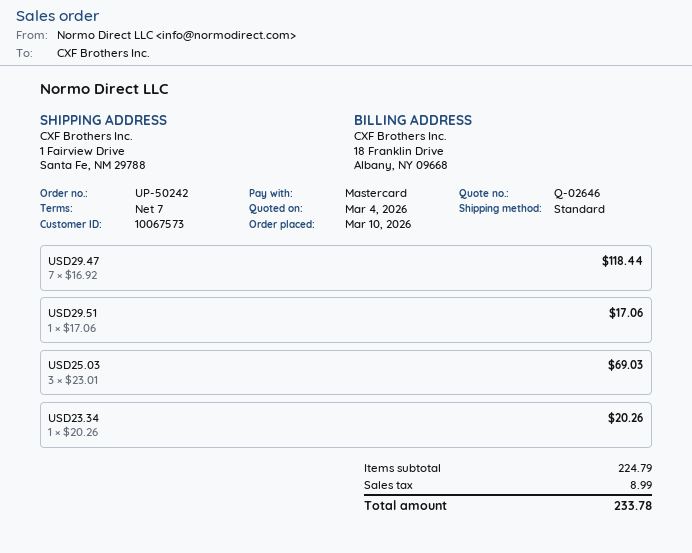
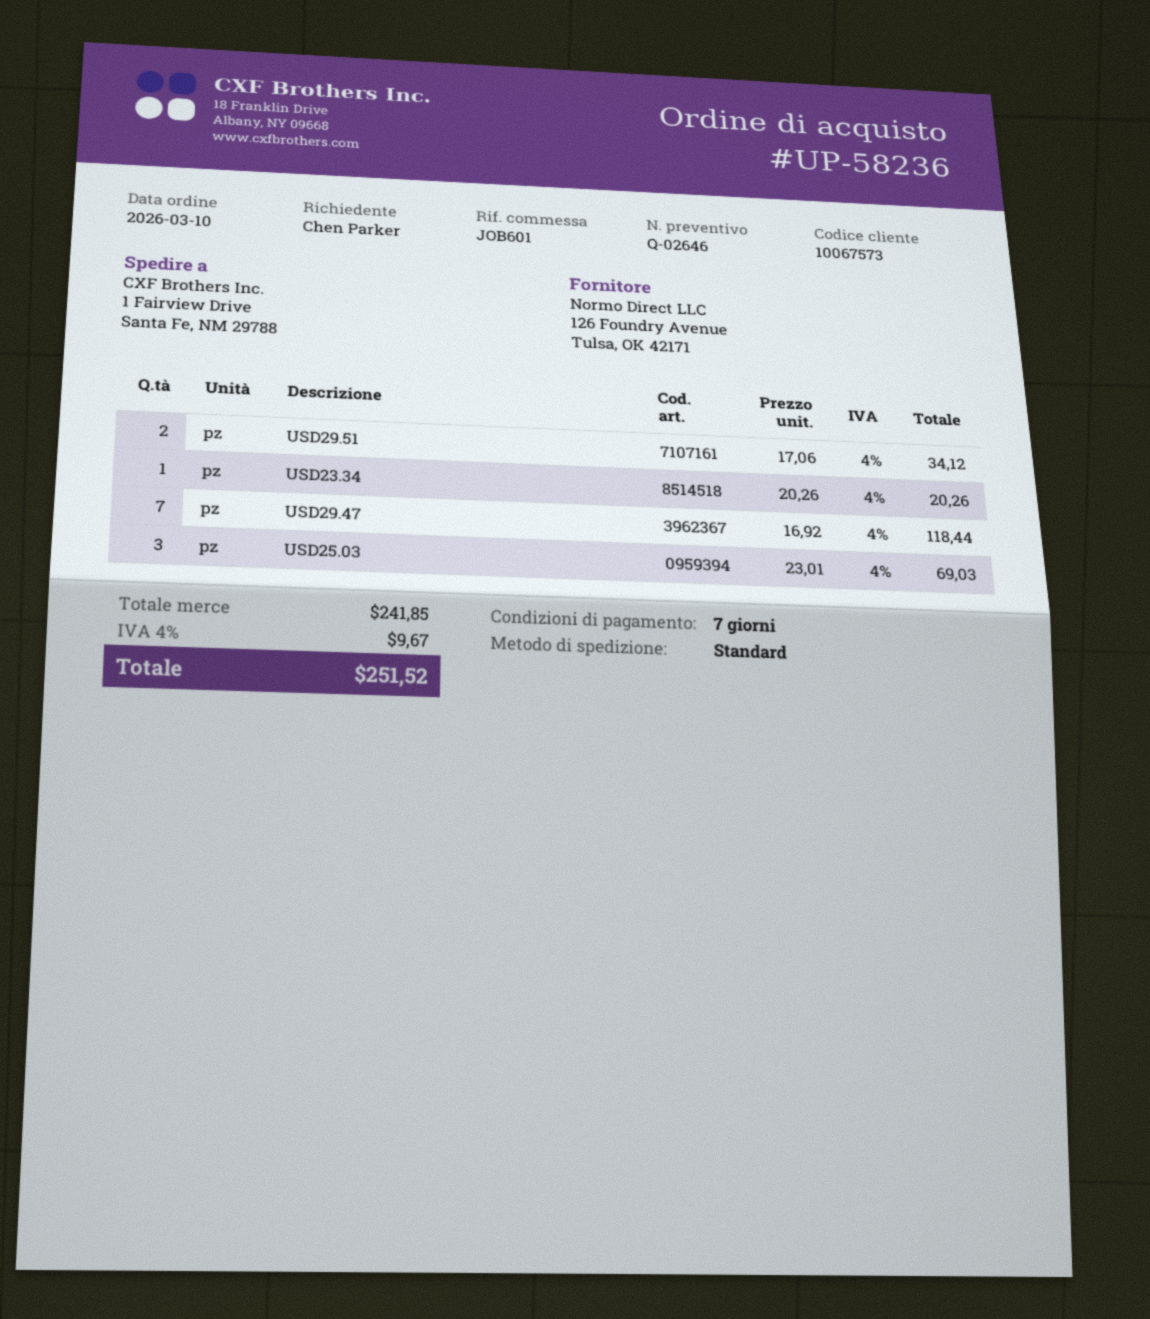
order number: UP-50242 -> UP-58236
USD29.51: 1 x 17.06 = 17.06 -> 2 x 17.06 = 34.12
subtotal: 224.79 -> 241.85
tax: 8.99 -> 9.67
total: 233.78 -> 251.52

